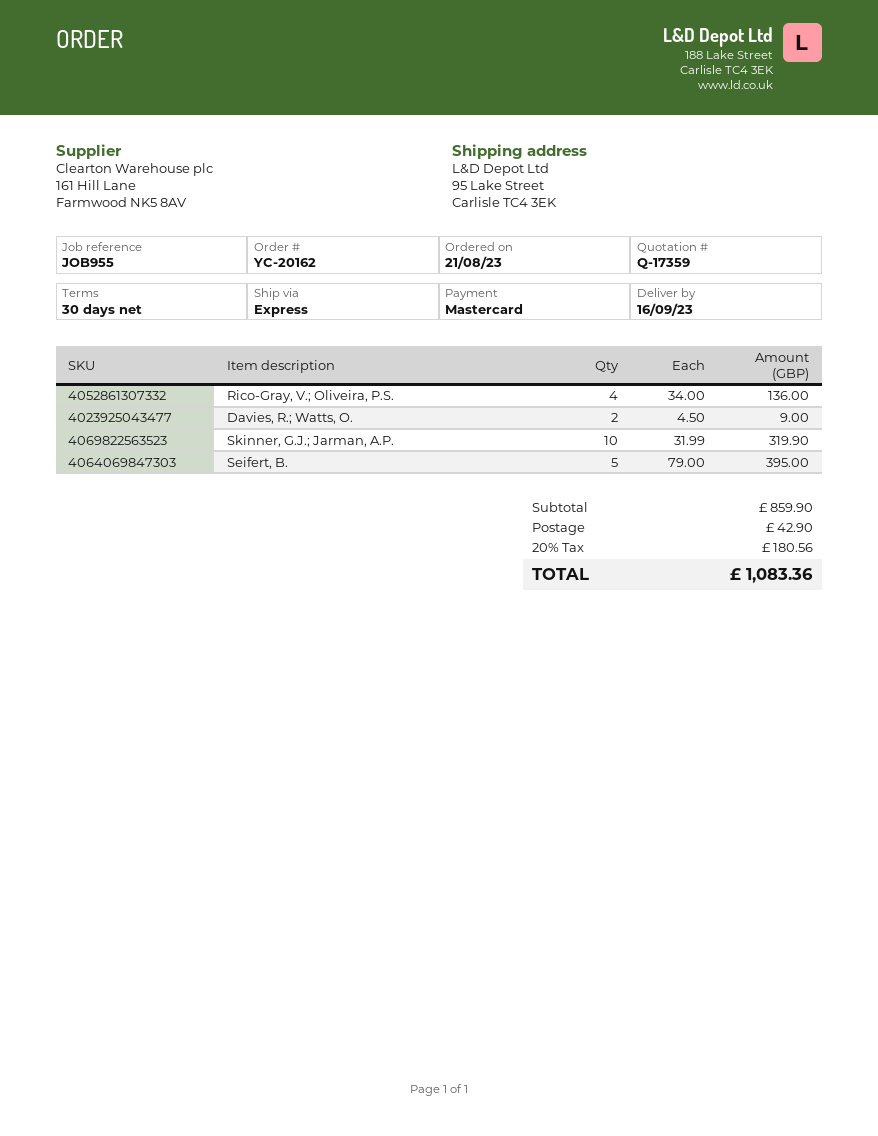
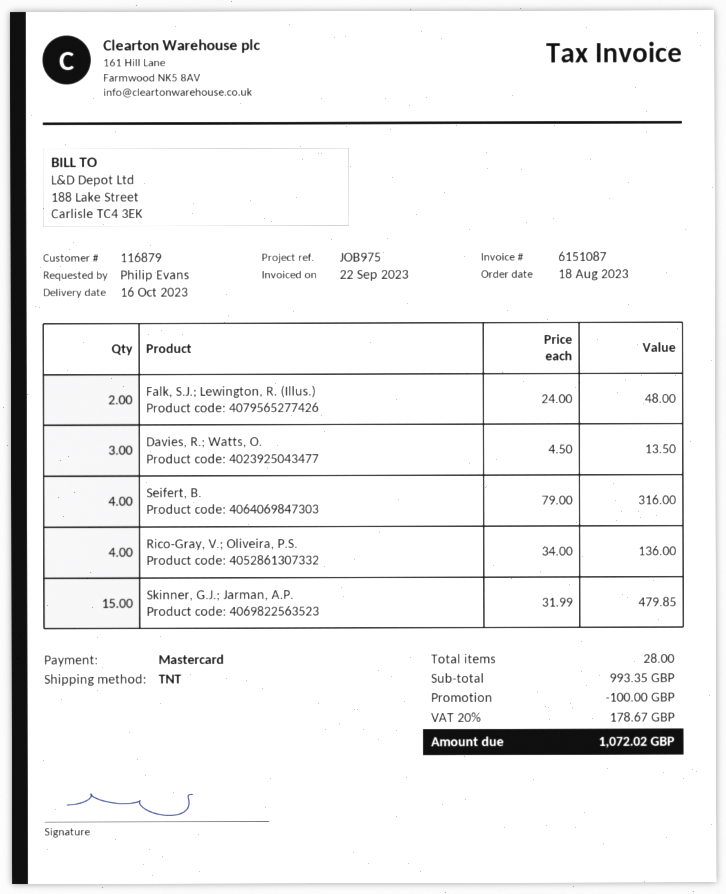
order date: 2023-08-21 -> 2023-08-18
delivery date: 2023-09-16 -> 2023-10-16
reference: JOB955 -> JOB975
shipping method: express -> TNT
Davies, R.; Watts, O.: 2 x 4.50 = 9.00 -> 3 x 4.50 = 13.50
Skinner, G.J.; Jarman, A.P.: 10 x 31.99 = 319.90 -> 15 x 31.99 = 479.85
Seifert, B.: 5 x 79.00 = 395.00 -> 4 x 79.00 = 316.00
Falk, S.J.; Lewington, R. (Illus.): none -> 2 x 24.00 = 48.00
subtotal: 859.90 -> 993.35
discount: none -> 100.00
shipping: 42.90 -> none
tax: 20% = 180.56 -> 20% = 178.67
total: 1083.36 -> 1072.02

